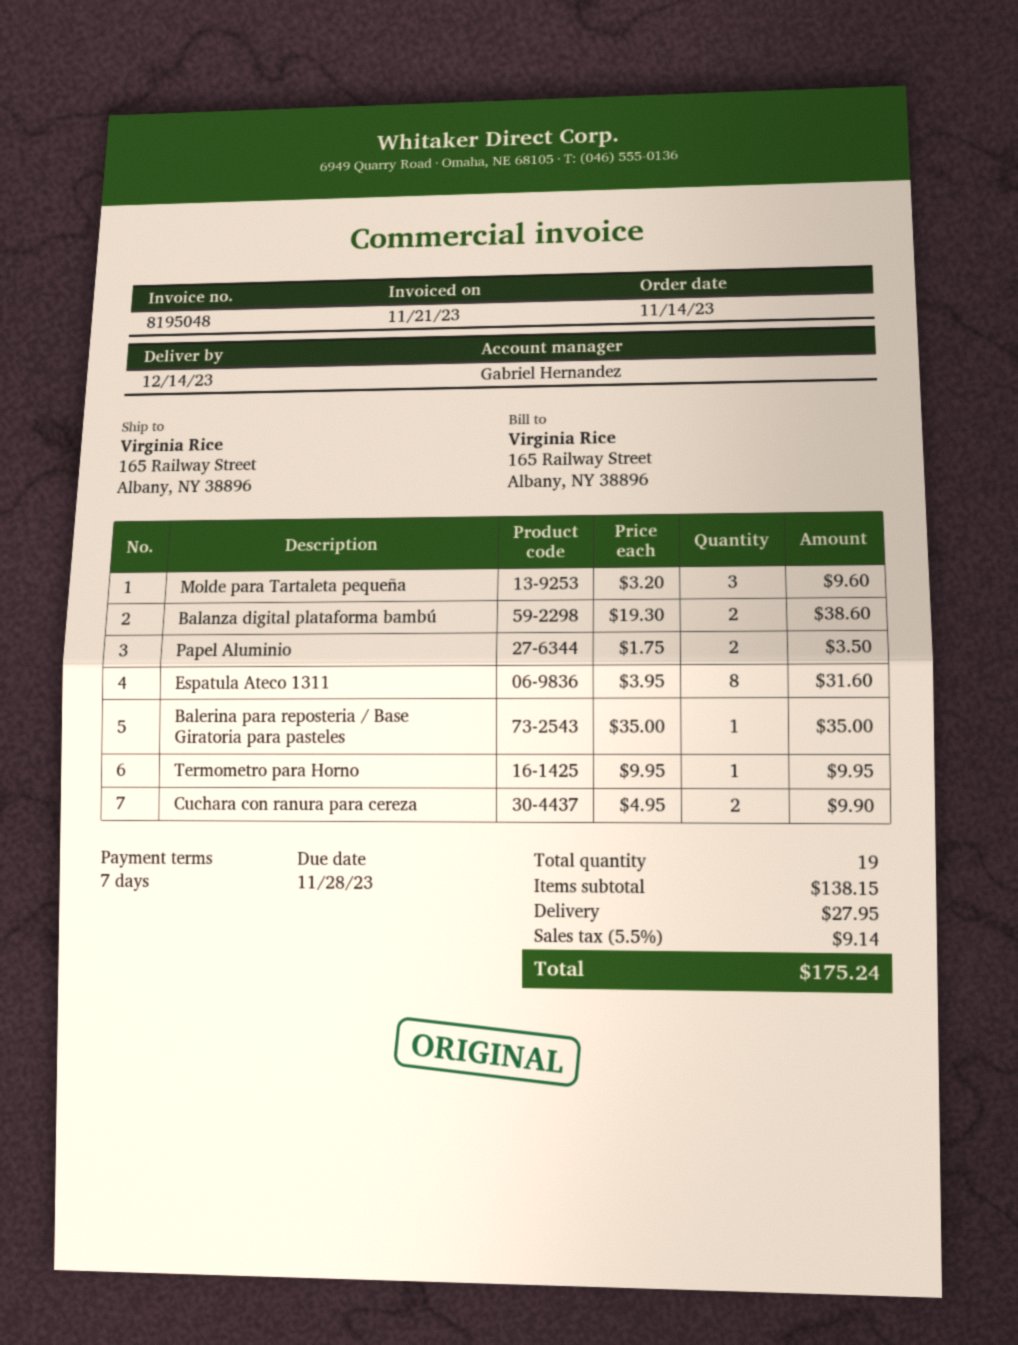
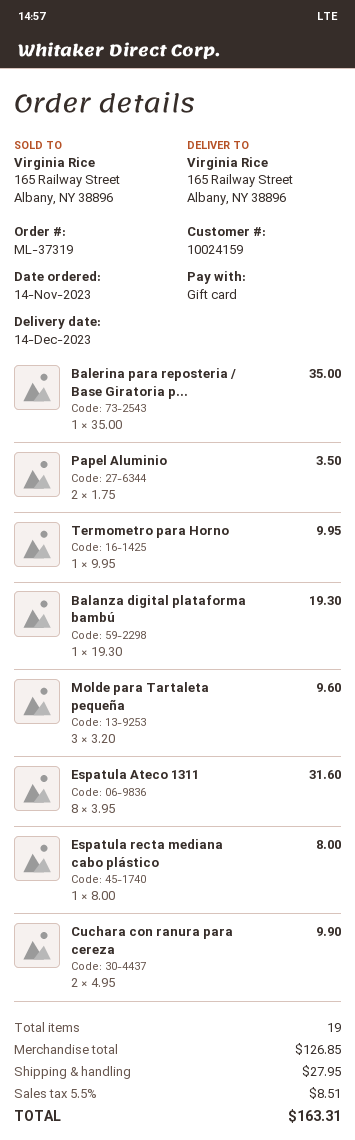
Balanza digital plataforma bambú: 2 x 19.30 = 38.60 -> 1 x 19.30 = 19.30
Espatula recta mediana cabo plástico: none -> 1 x 8.00 = 8.00
subtotal: 138.15 -> 126.85
tax: 5.5% = 9.14 -> 5.5% = 8.51
total: 175.24 -> 163.31

